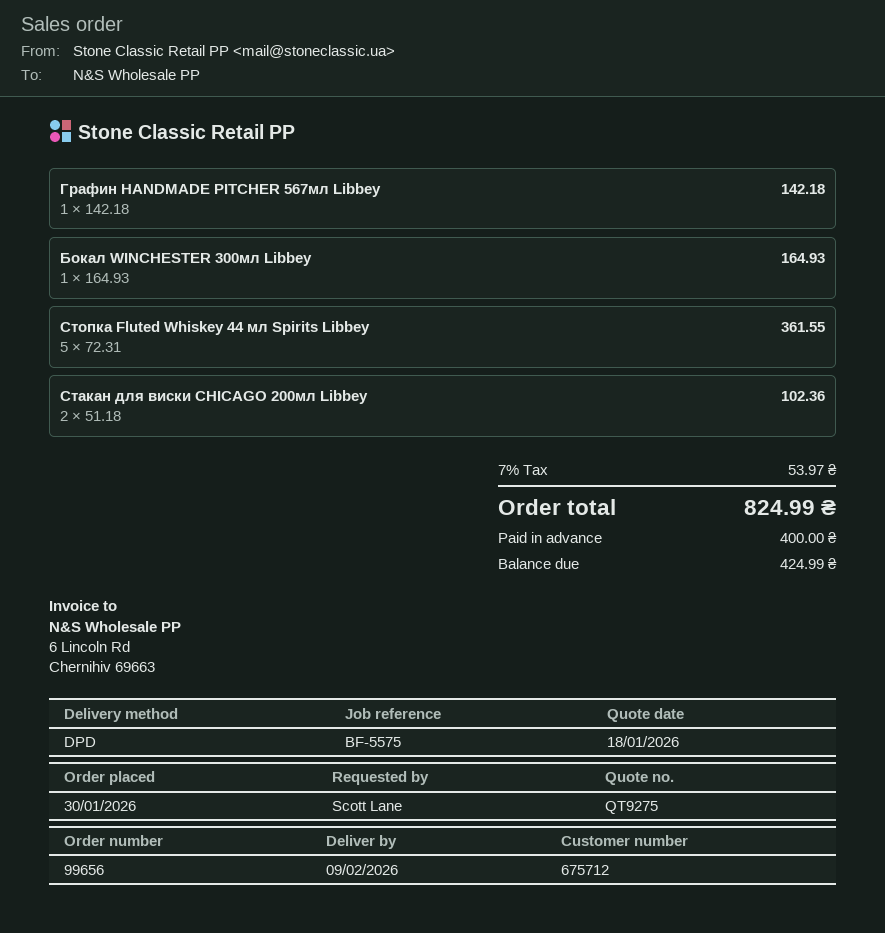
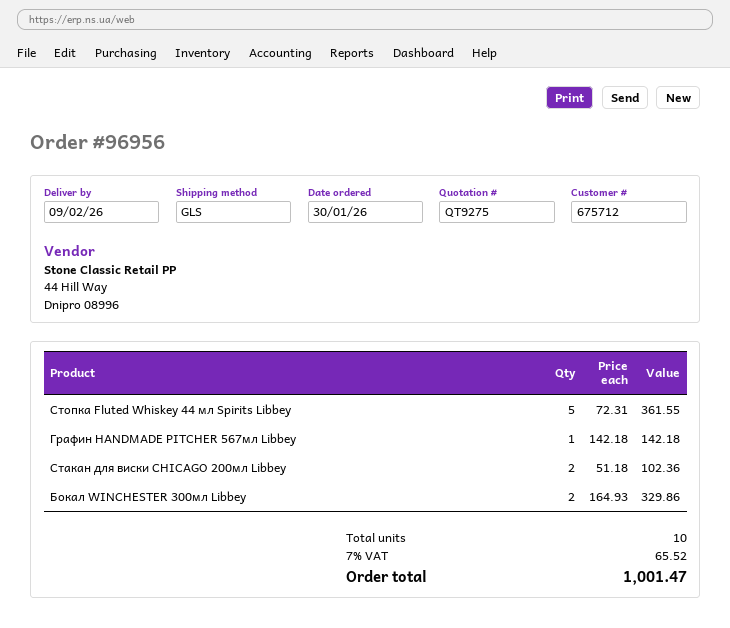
order number: 99656 -> 96956
shipping method: DPD -> GLS
Бокал WINCHESTER 300мл Libbey: 1 x 164.93 = 164.93 -> 2 x 164.93 = 329.86
tax: 7% = 53.97 -> 7% = 65.52
total: 824.99 -> 1001.47

